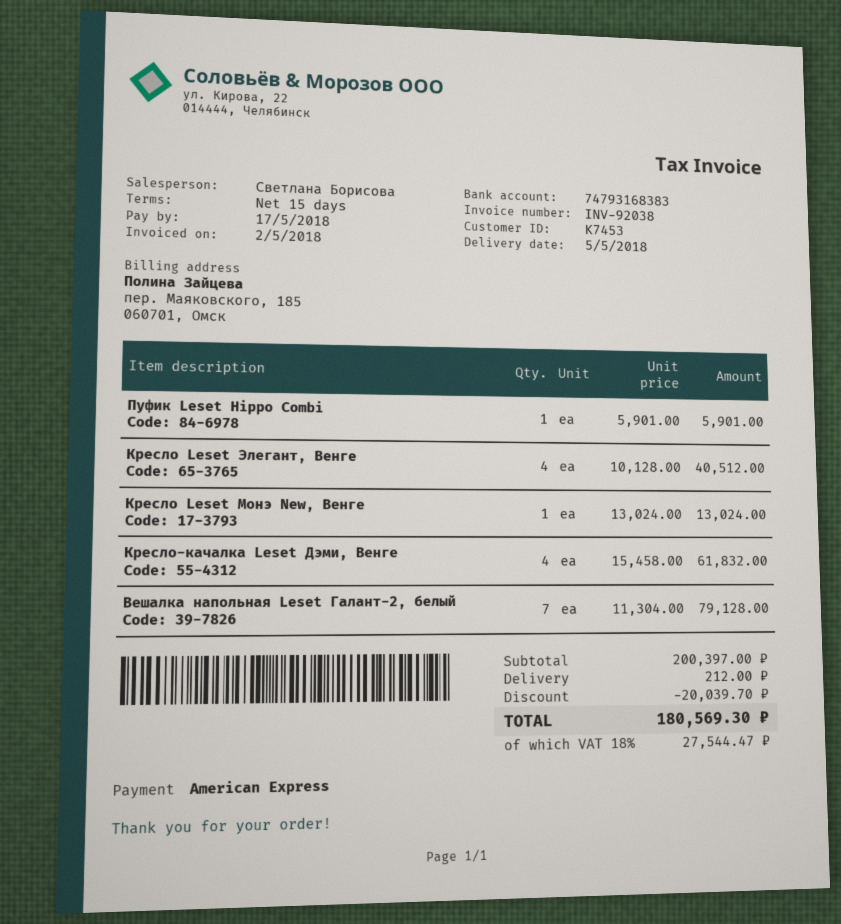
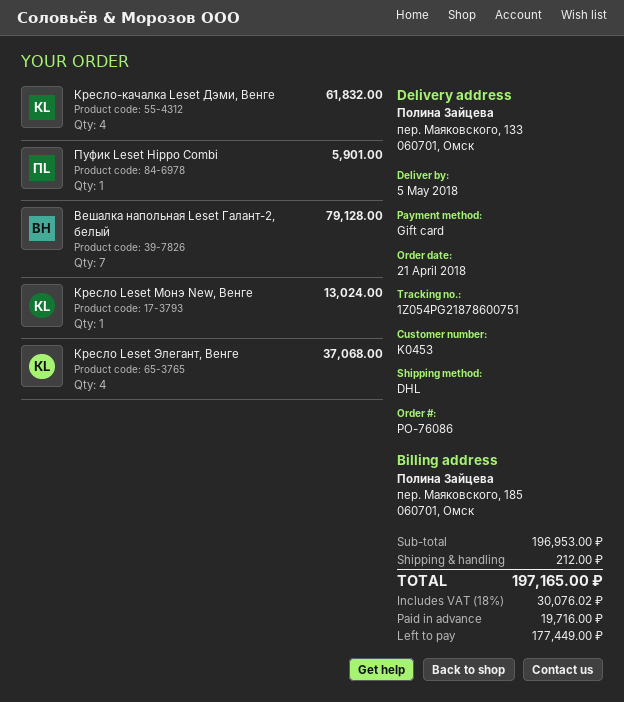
customer number: K7453 -> K0453
payment method: American Express -> gift card
Кресло Leset Элегант, Венге: 4 for 40512.00 -> 4 for 37068.00
subtotal: 200397.00 -> 196953.00
discount: 20039.70 -> none
tax: 18% = 27544.47 -> 18% = 30076.02
total: 180569.30 -> 197165.00

